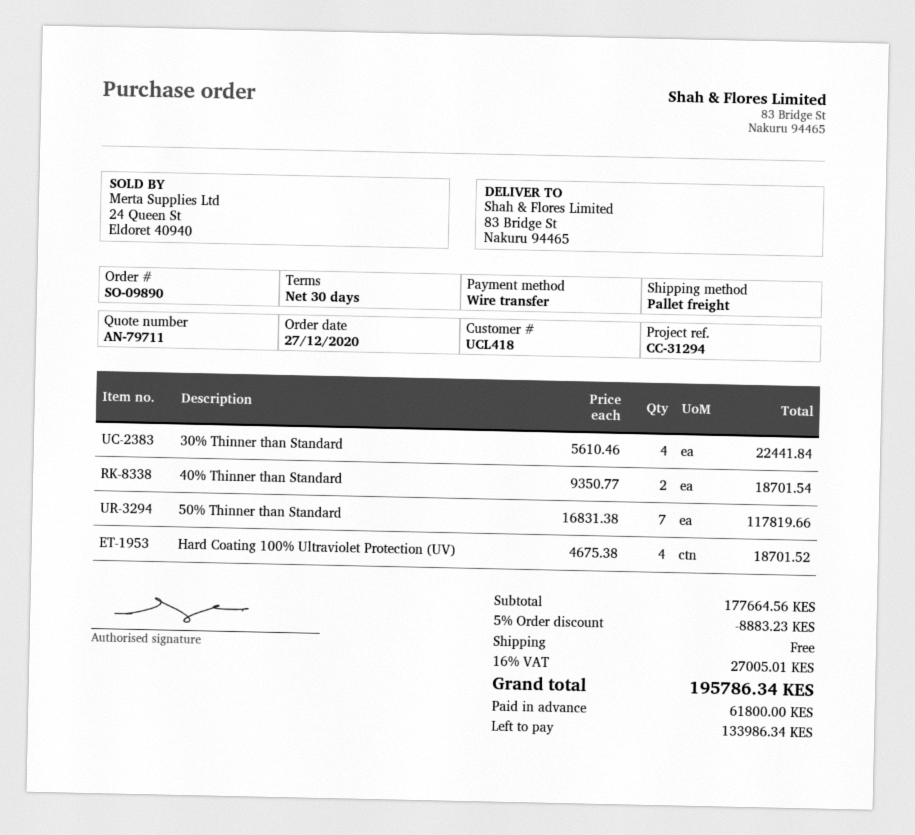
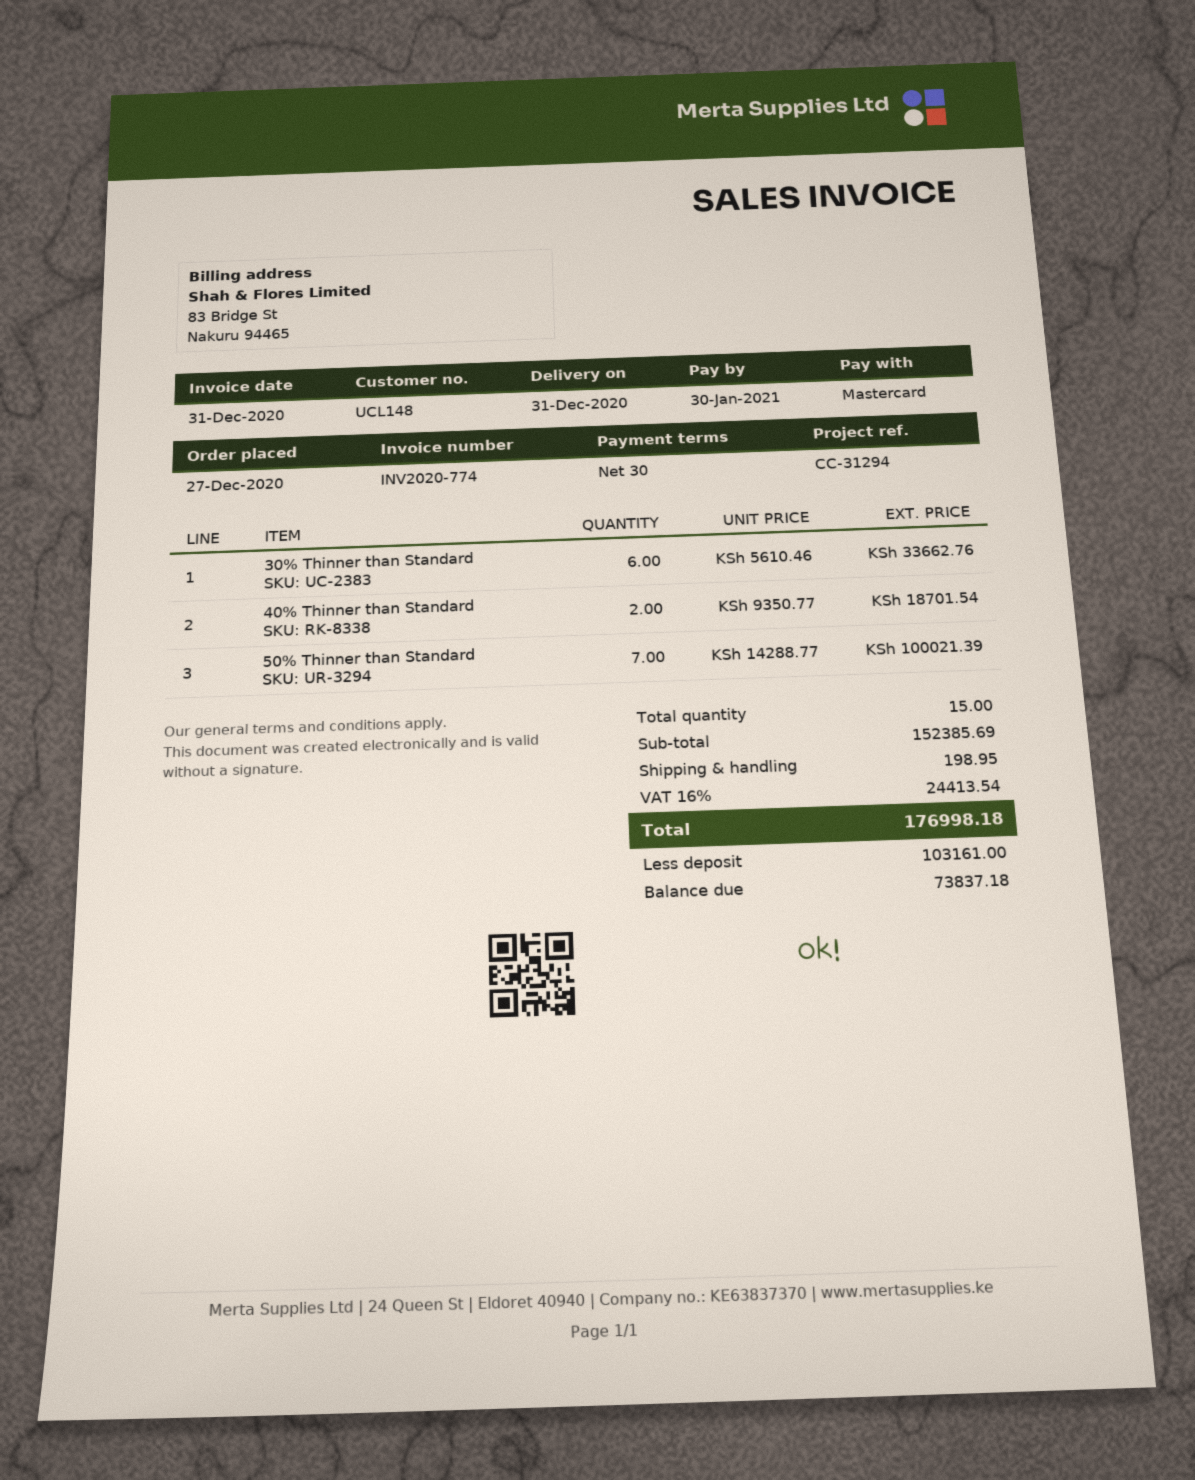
customer number: UCL418 -> UCL148
payment method: bank transfer -> Mastercard
30% Thinner than Standard: 4 x 5610.46 = 22441.84 -> 6 x 5610.46 = 33662.76
50% Thinner than Standard: 7 x 16831.38 = 117819.66 -> 7 x 14288.77 = 100021.39
Hard Coating 100% Ultraviolet Protection (UV): 4 x 4675.38 = 18701.52 -> none
subtotal: 177664.56 -> 152385.69
discount: 5% = 8883.23 -> none
shipping: 0.00 -> 198.95
tax: 16% = 27005.01 -> 16% = 24413.54
total: 195786.34 -> 176998.18
deposit: 61800.00 -> 103161.00
balance: 133986.34 -> 73837.18

